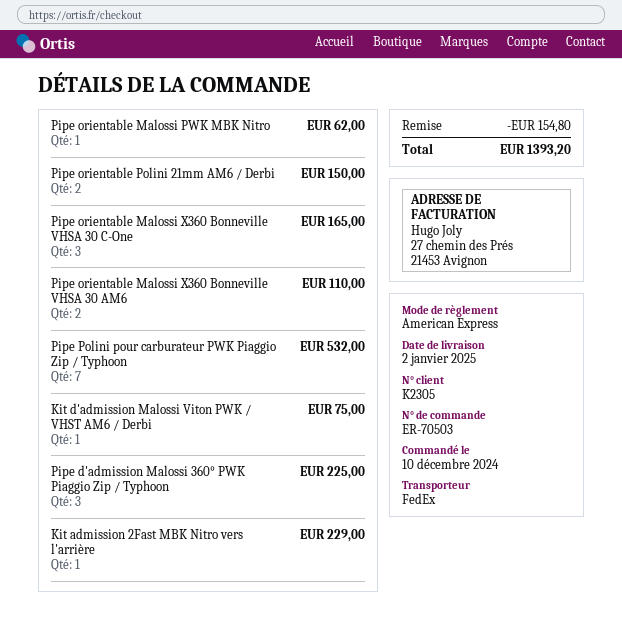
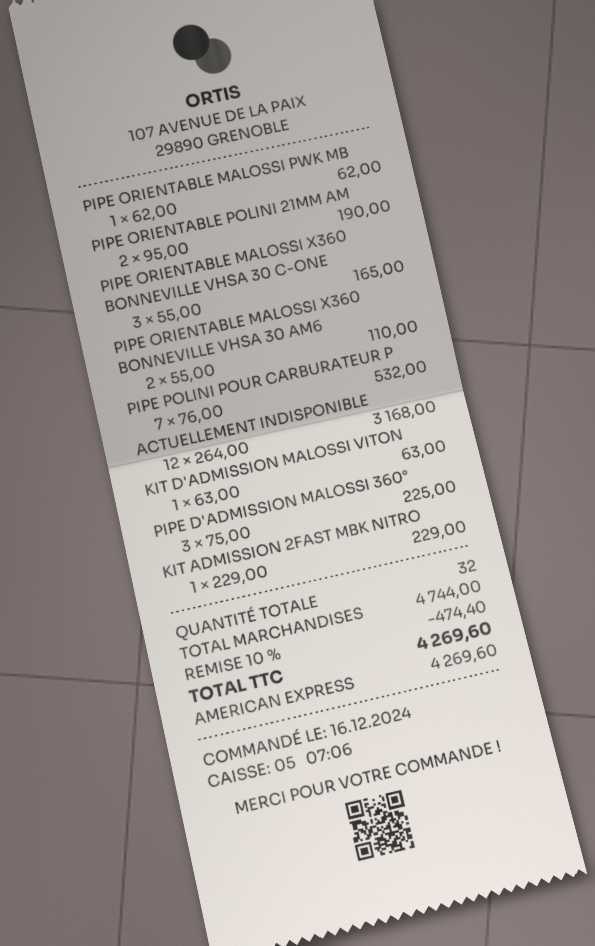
order date: 2024-12-10 -> 2024-12-16
Pipe orientable Polini 21mm AM6 / Derbi: 2 for 150.00 -> 2 for 190.00
Kit d'admission Malossi Viton PWK / VHST AM6 / Derbi: 1 for 75.00 -> 1 for 63.00
ACTUELLEMENT INDISPONIBLE: none -> 12 for 3168.00
discount: 154.80 -> 474.40
total: 1393.20 -> 4269.60

